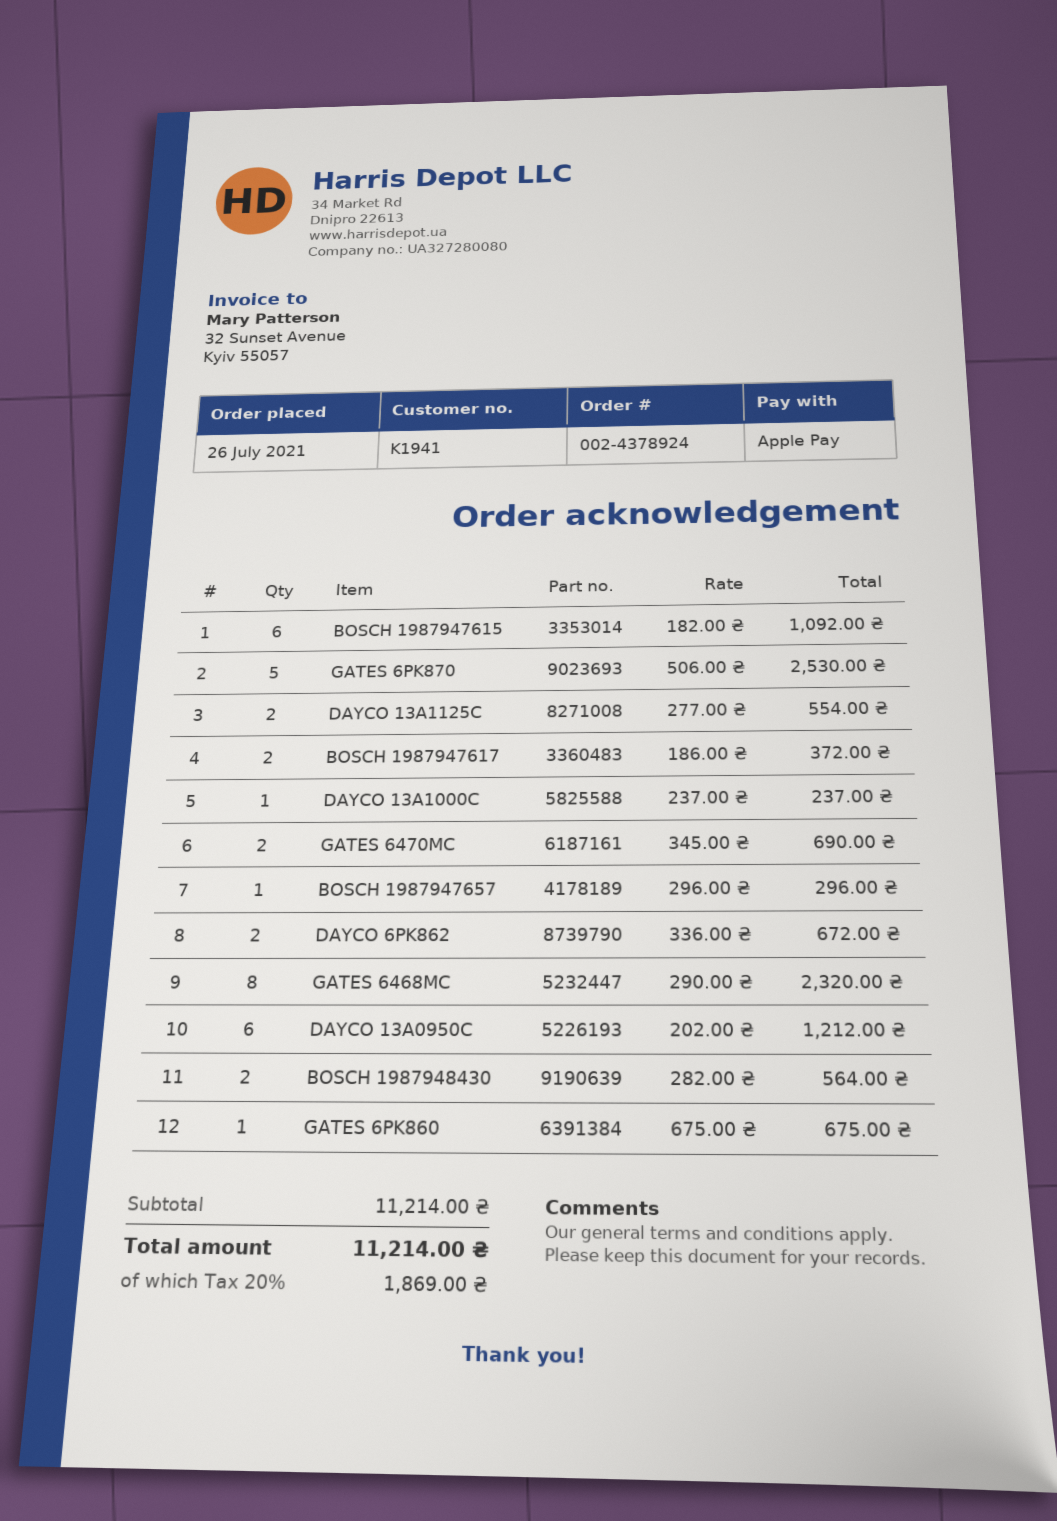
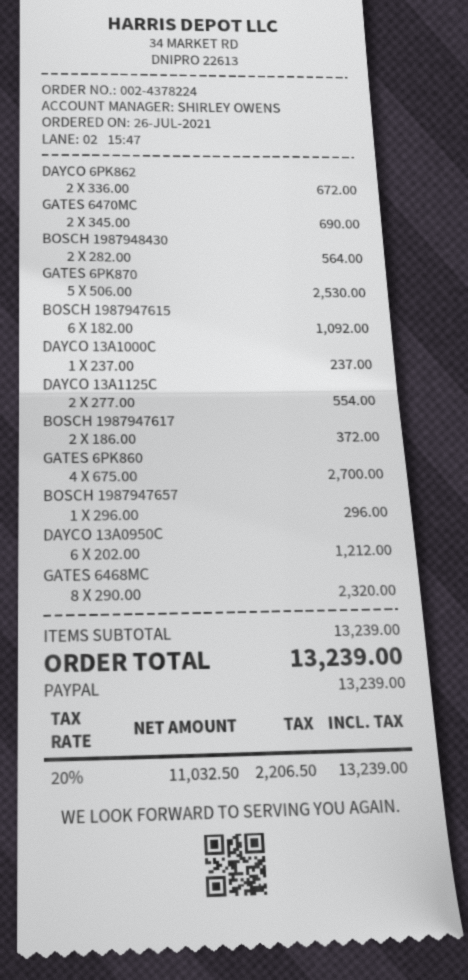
order number: 002-4378924 -> 002-4378224
payment method: Apple Pay -> PayPal
GATES 6PK860: 1 x 675.00 = 675.00 -> 4 x 675.00 = 2700.00
subtotal: 11214.00 -> 13239.00
tax: 20% = 1869.00 -> 20% = 2206.50
total: 11214.00 -> 13239.00

